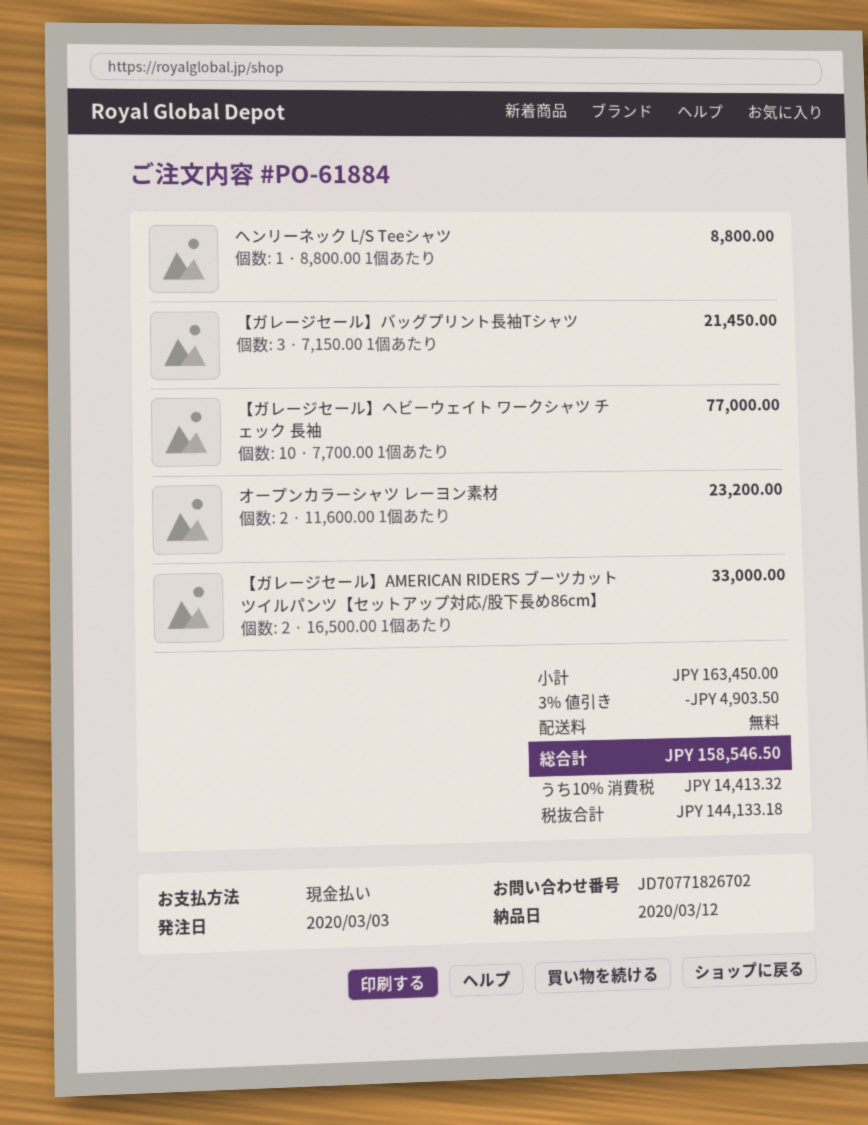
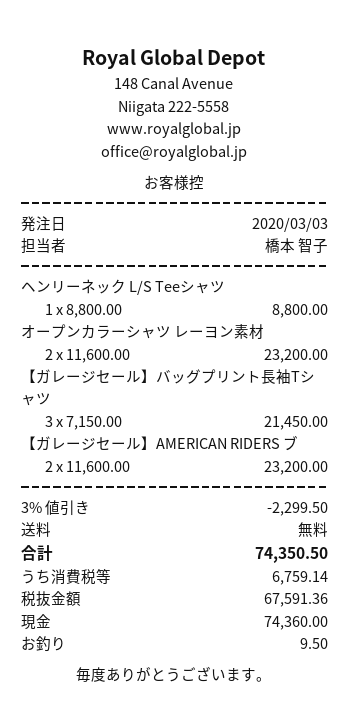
【ガレージセール】ヘビーウェイト ワークシャツ チェック 長袖: 10 x 7700.00 = 77000.00 -> none
【ガレージセール】AMERICAN RIDERS ブーツカットツイルパンツ【セットアップ対応/股下長め86cm】: 2 x 16500.00 = 33000.00 -> 2 x 11600.00 = 23200.00
discount: 3% = 4903.50 -> 3% = 2299.50
net: 144133.18 -> 67591.36
tax: 14413.32 -> 6759.14
total: 158546.50 -> 74350.50

